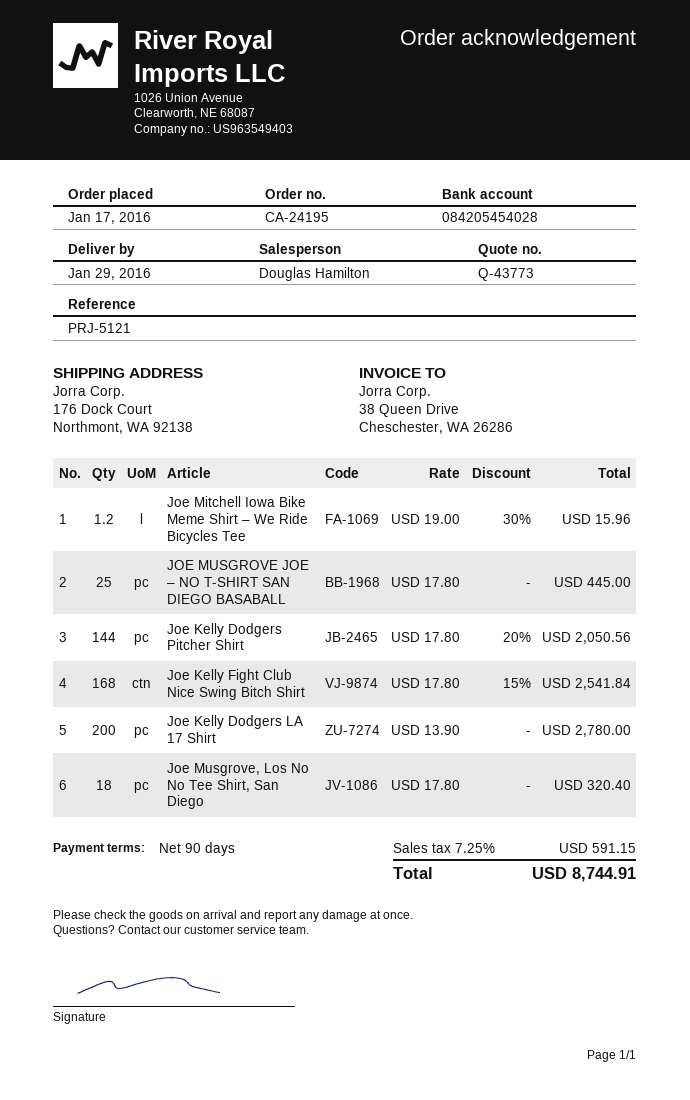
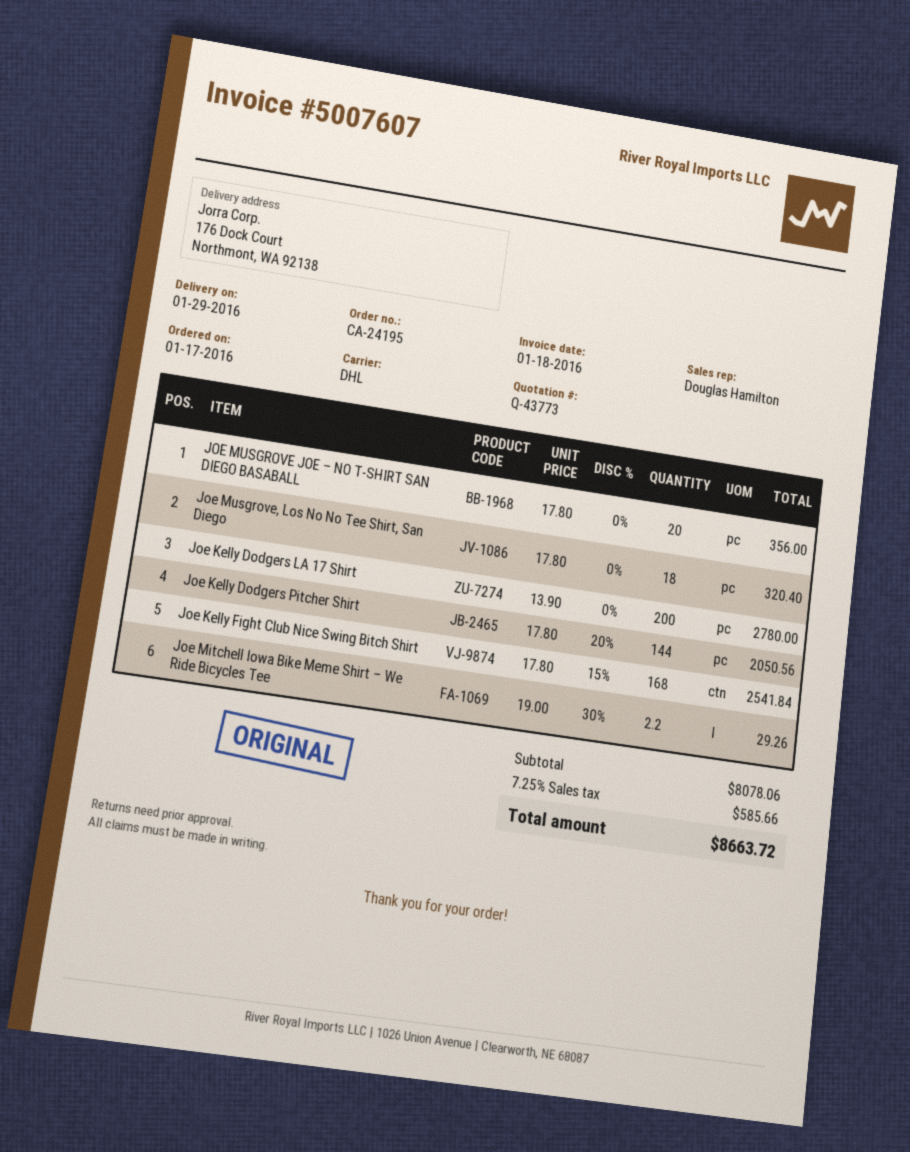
Joe Mitchell Iowa Bike Meme Shirt – We Ride Bicycles Tee: 1.2 x 19.00 - 30% = 15.96 -> 2.2 x 19.00 - 30% = 29.26
JOE MUSGROVE JOE – NO T-SHIRT SAN DIEGO BASABALL: 25 x 17.80 = 445.00 -> 20 x 17.80 = 356.00
tax: 7.25% = 591.15 -> 7.25% = 585.66
total: 8744.91 -> 8663.72

